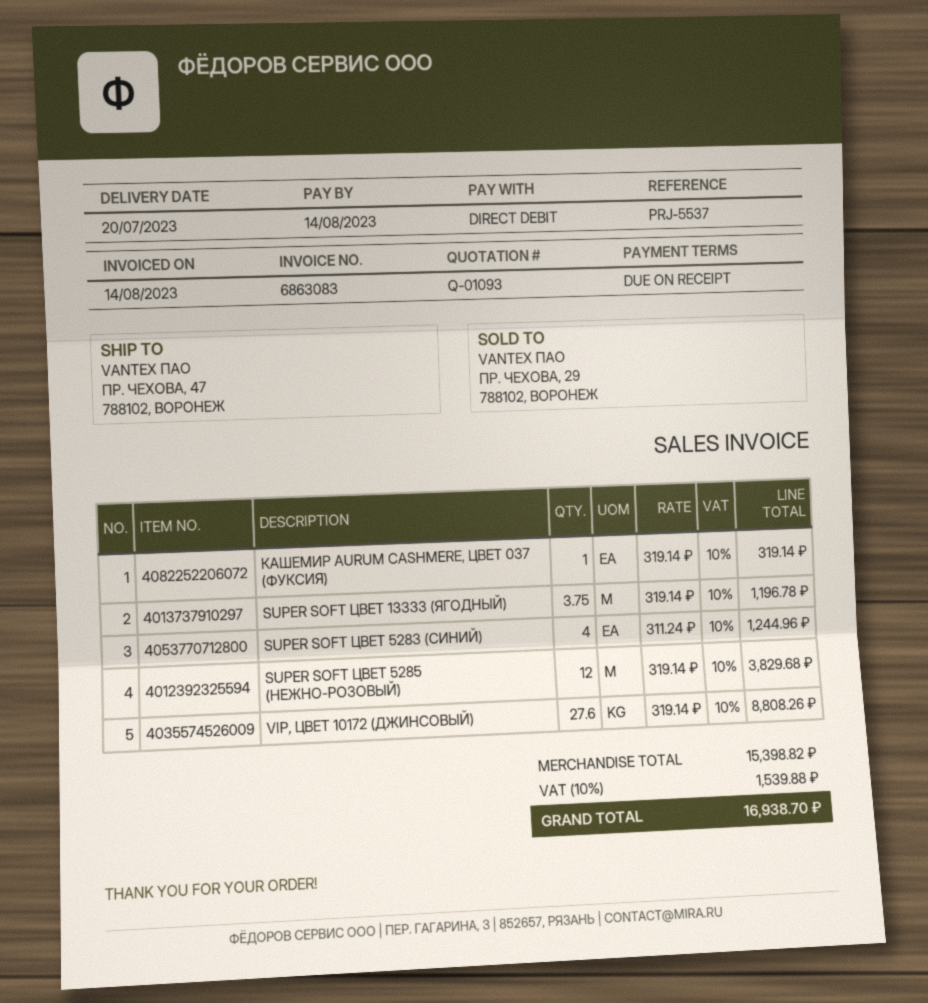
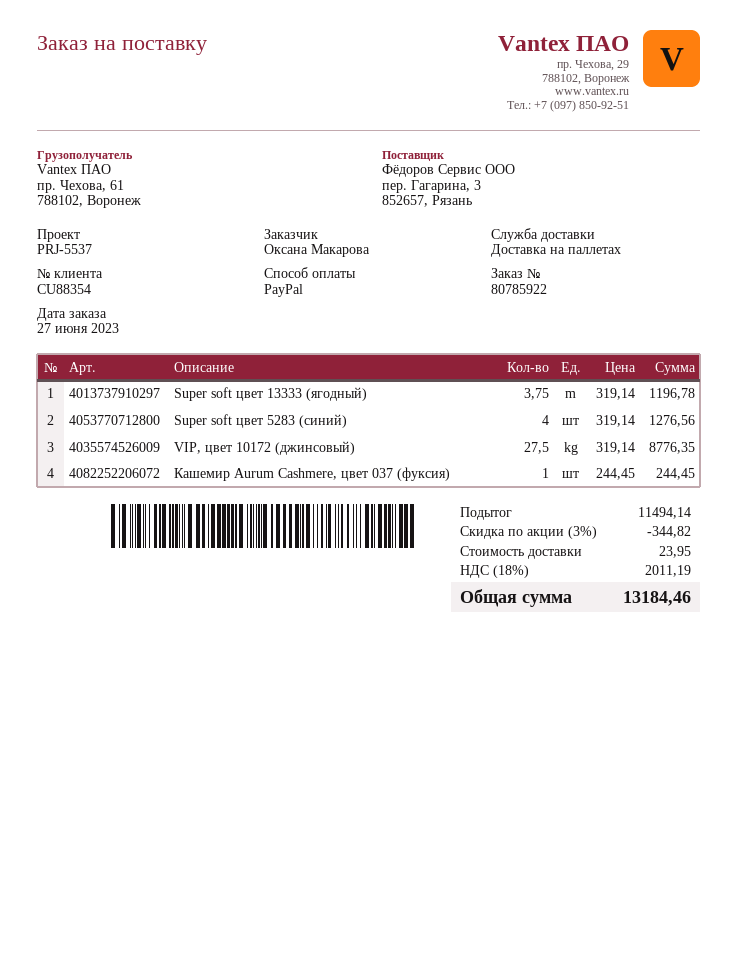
payment method: direct debit -> PayPal
ship to: ПР. ЧЕХОВА, 47, 788102, ВОРОНЕЖ -> пр. Чехова, 61, 788102, Воронеж
КАШЕМИР AURUM CASHMERE, ЦВЕТ 037 (ФУКСИЯ): 1 x 319.14 = 319.14 -> 1 x 244.45 = 244.45
SUPER SOFT ЦВЕТ 5283 (СИНИЙ): 4 x 311.24 = 1244.96 -> 4 x 319.14 = 1276.56
SUPER SOFT ЦВЕТ 5285 (НЕЖНО-РОЗОВЫЙ): 12 x 319.14 = 3829.68 -> none
VIP, ЦВЕТ 10172 (ДЖИНСОВЫЙ): 27.6 x 319.14 = 8808.26 -> 27.5 x 319.14 = 8776.35
subtotal: 15398.82 -> 11494.14
discount: none -> 3% = 344.82
shipping: none -> 23.95
tax: 10% = 1539.88 -> 18% = 2011.19
total: 16938.70 -> 13184.46

